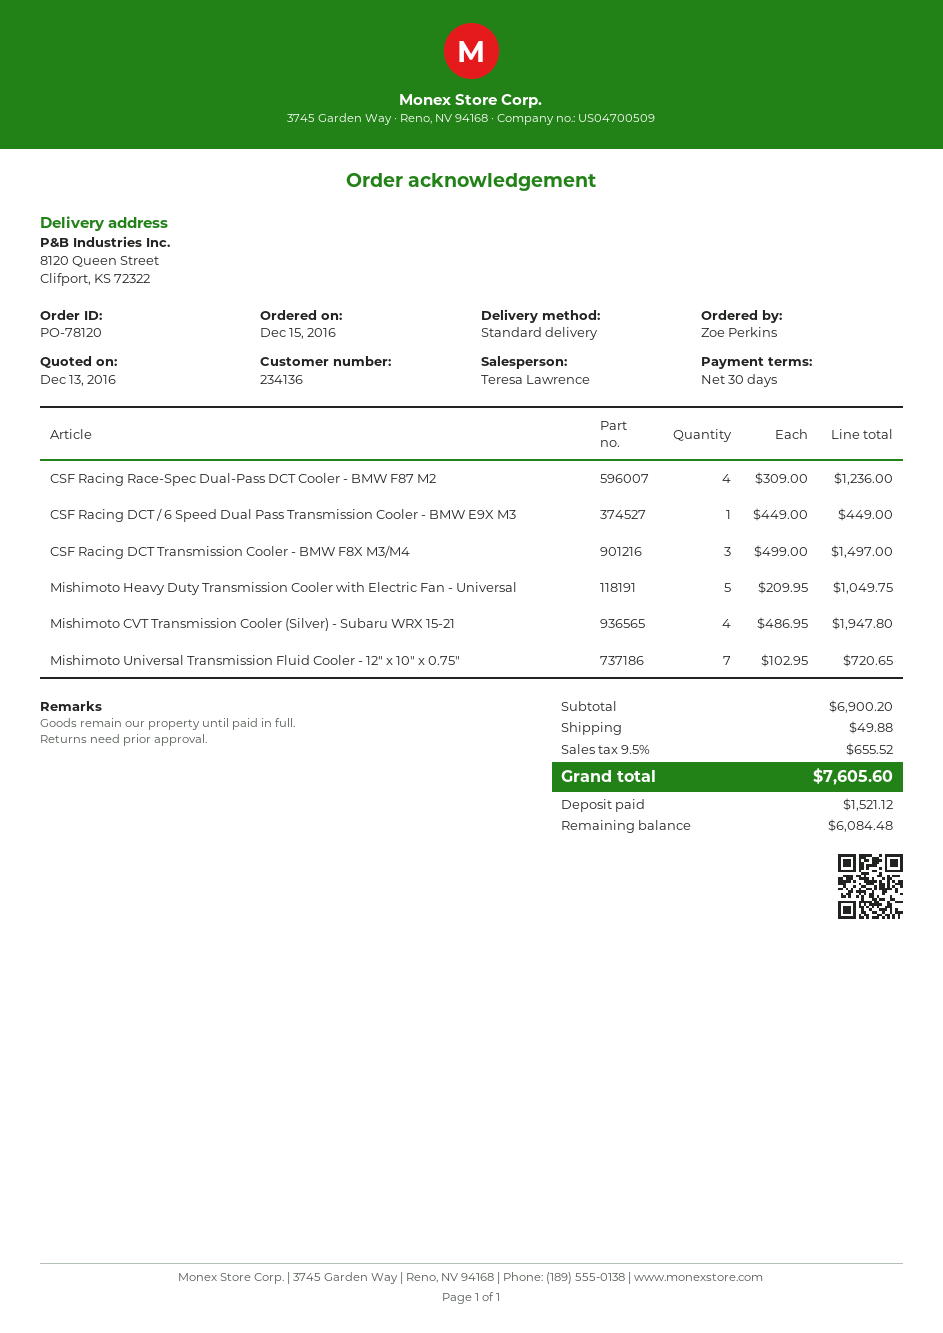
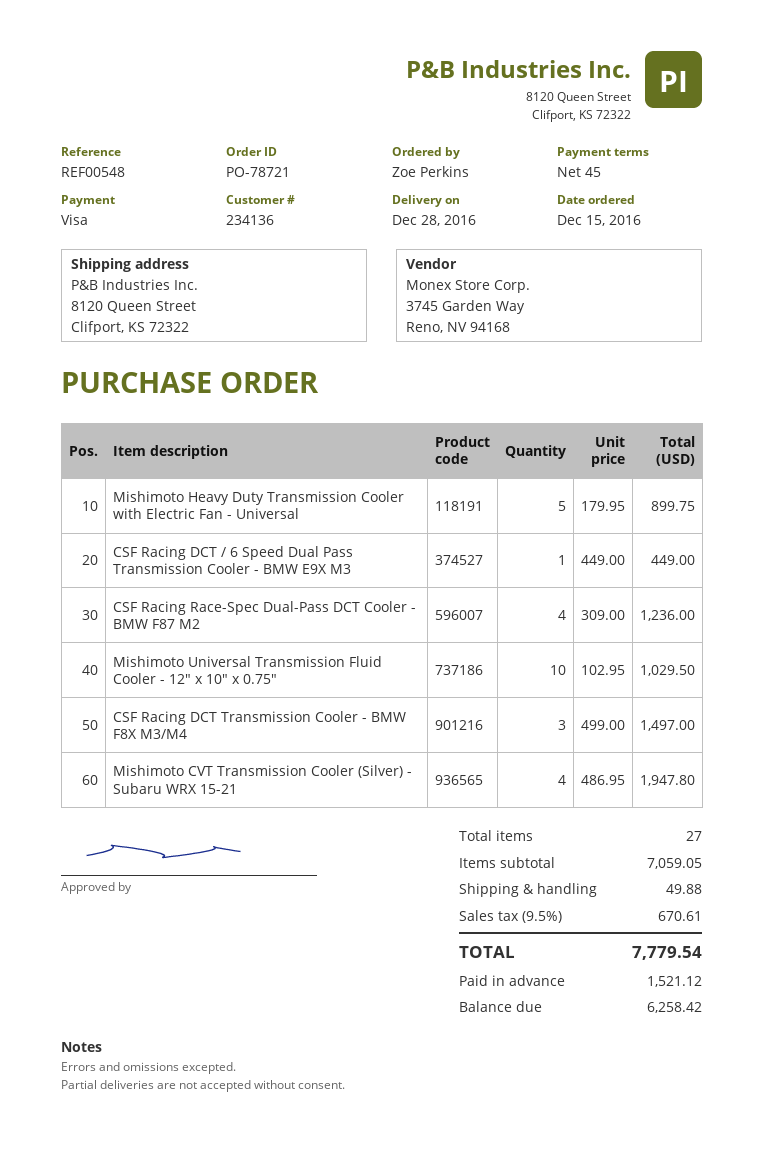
order number: PO-78120 -> PO-78721
payment terms: 30 days -> 45 days
Mishimoto Heavy Duty Transmission Cooler with Electric Fan - Universal: 5 x 209.95 = 1049.75 -> 5 x 179.95 = 899.75
Mishimoto Universal Transmission Fluid Cooler - 12" x 10" x 0.75": 7 x 102.95 = 720.65 -> 10 x 102.95 = 1029.50
subtotal: 6900.20 -> 7059.05
tax: 9.5% = 655.52 -> 9.5% = 670.61
total: 7605.60 -> 7779.54
balance: 6084.48 -> 6258.42

